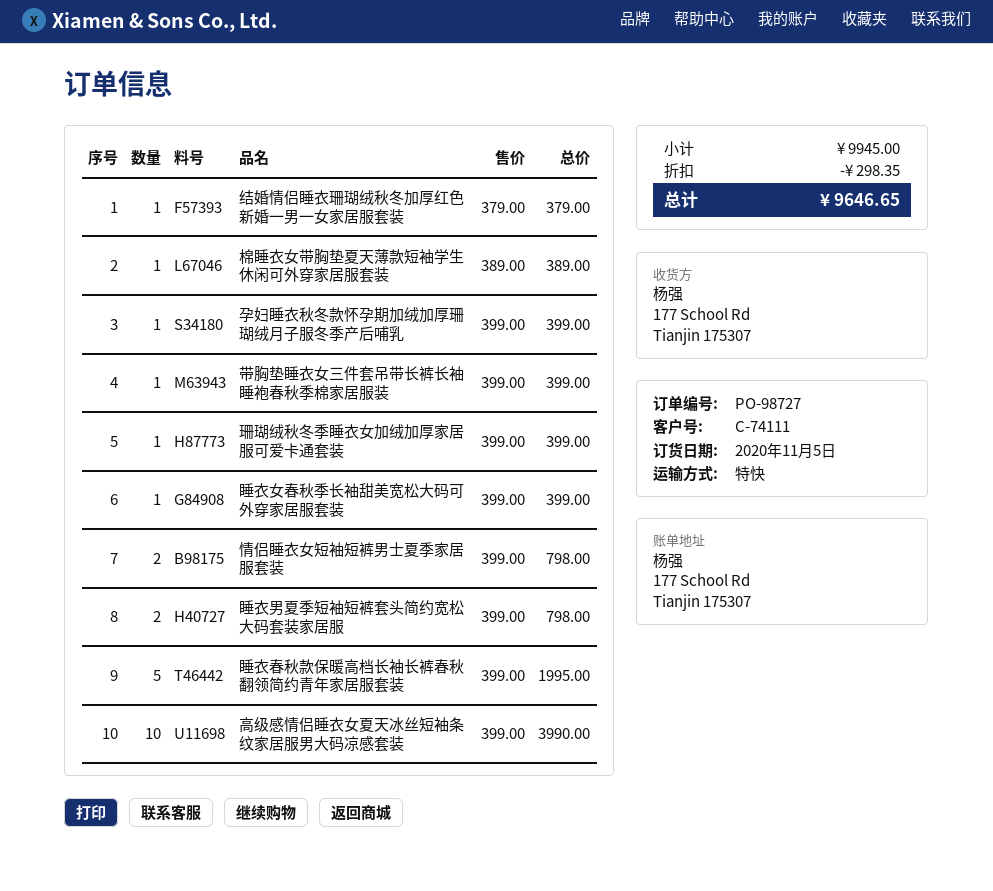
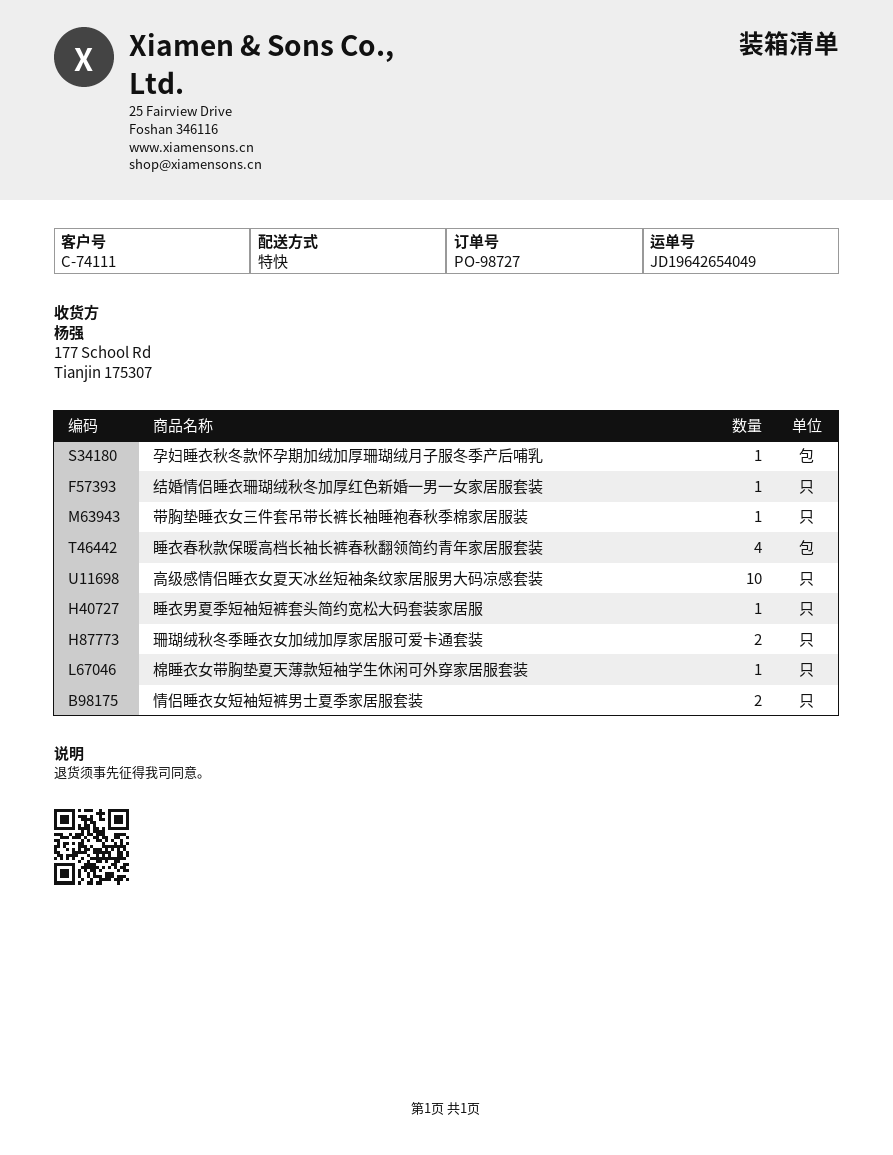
珊瑚绒秋冬季睡衣女加绒加厚家居服可爱卡通套装: 1 -> 2
睡衣女春秋季长袖甜美宽松大码可外穿家居服套装: 1 -> none
睡衣男夏季短袖短裤套头简约宽松大码套装家居服: 2 -> 1
睡衣春秋款保暖高档长袖长裤春秋翻领简约青年家居服套装: 5 -> 4

